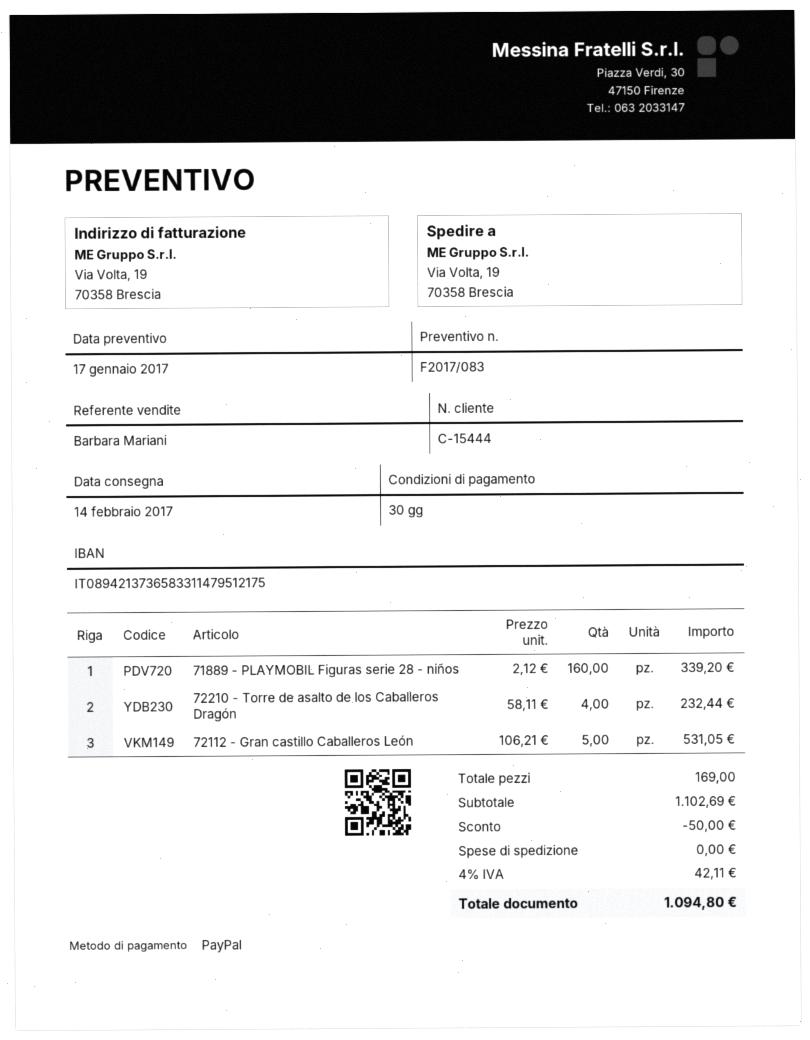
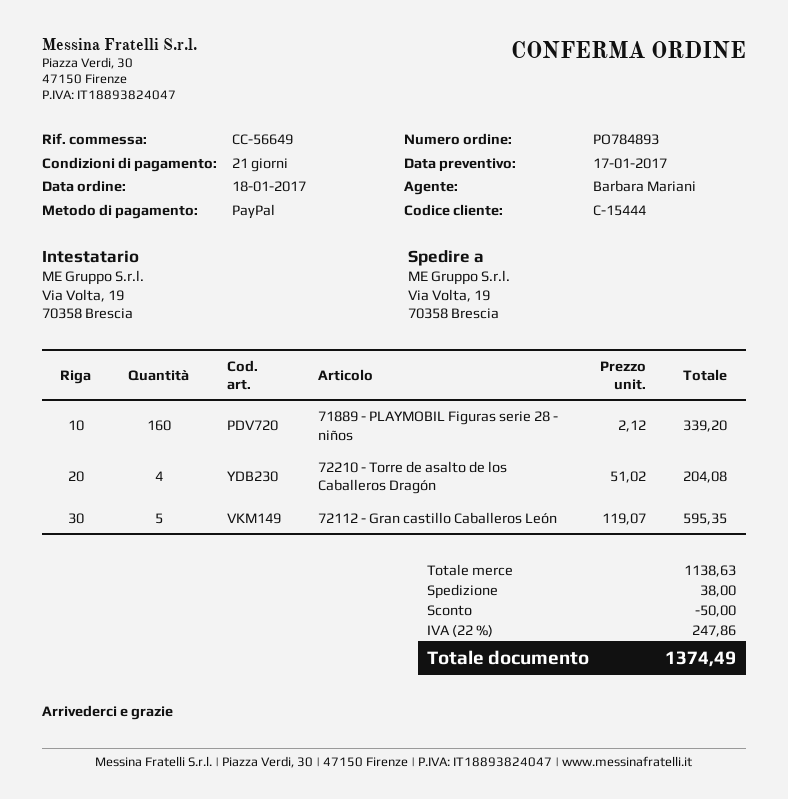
payment terms: 30 days -> 21 days
72210 - Torre de asalto de los Caballeros Dragón: 4 x 58.11 = 232.44 -> 4 x 51.02 = 204.08
72112 - Gran castillo Caballeros León: 5 x 106.21 = 531.05 -> 5 x 119.07 = 595.35
subtotal: 1102.69 -> 1138.63
shipping: 0.00 -> 38.00
tax: 4% = 42.11 -> 22% = 247.86
total: 1094.80 -> 1374.49

